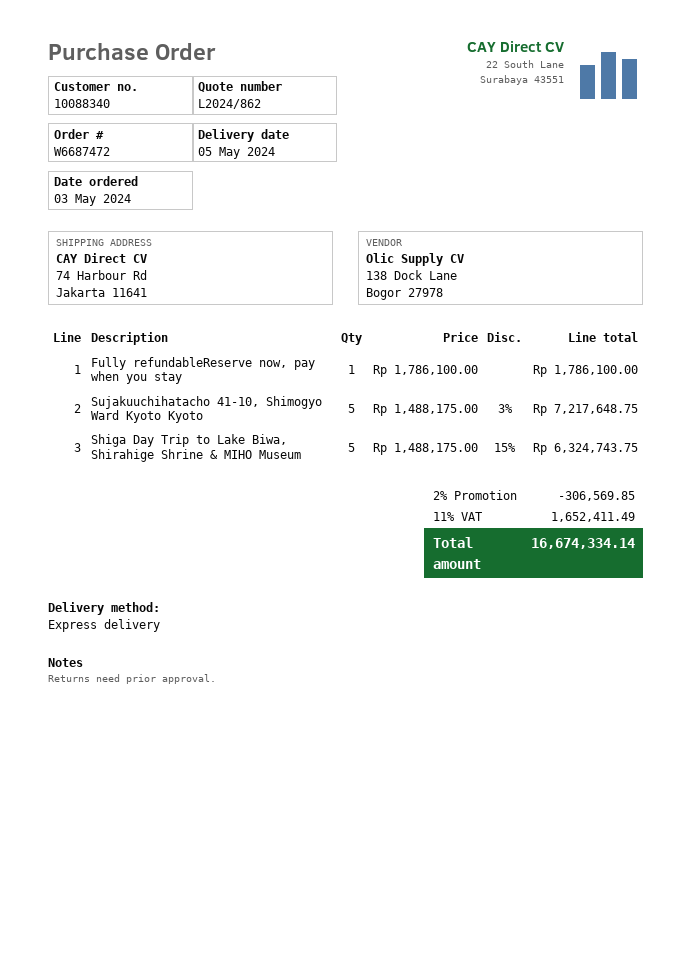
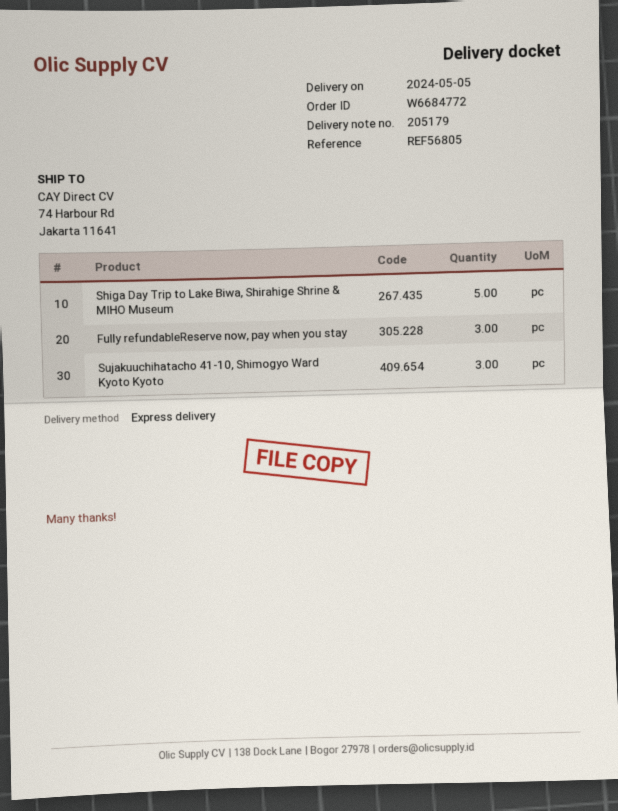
order number: W6687472 -> W6684772
Fully refundableReserve now, pay when you stay: 1 -> 3
Sujakuuchihatacho 41-10, Shimogyo Ward Kyoto Kyoto: 5 -> 3

